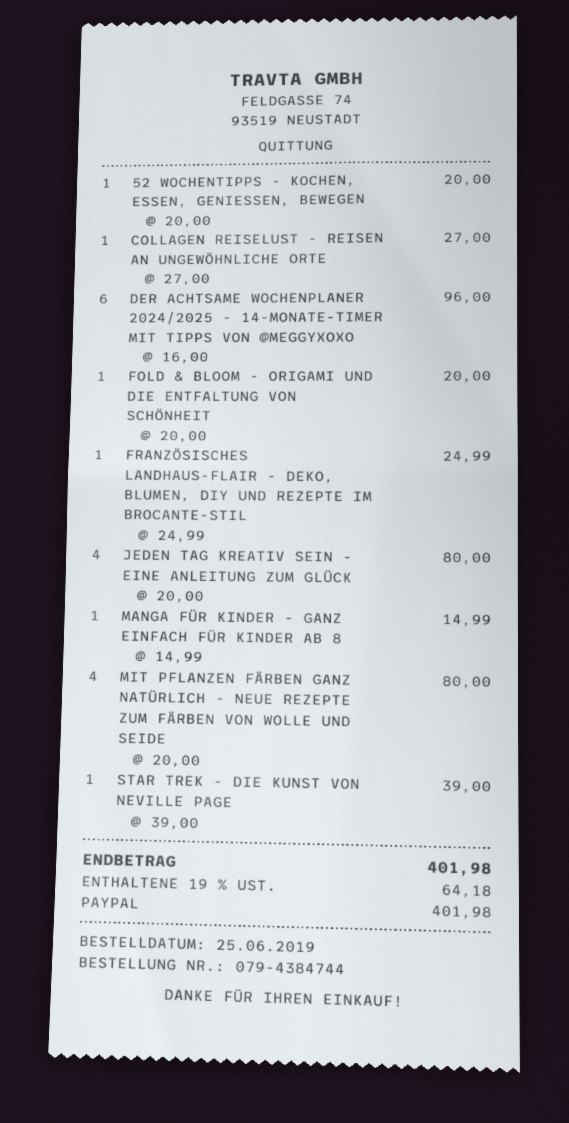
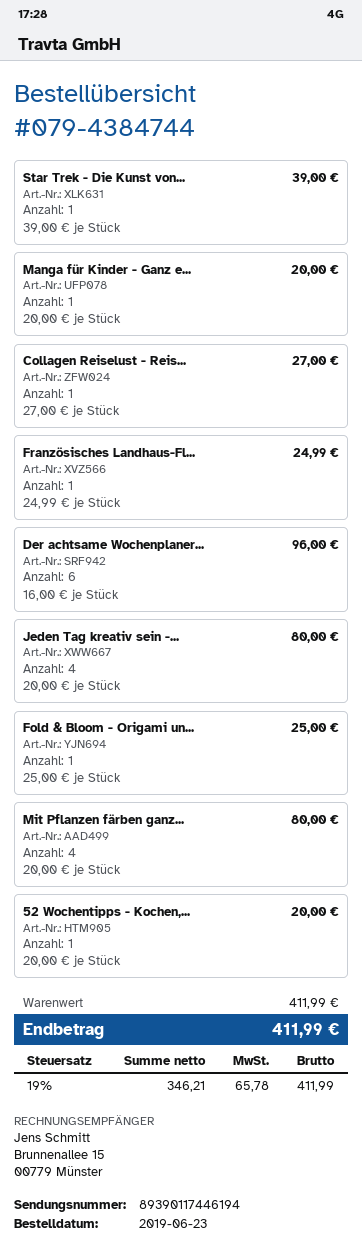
order date: 2019-06-25 -> 2019-06-23
FOLD & BLOOM - ORIGAMI UND DIE ENTFALTUNG VON SCHÖNHEIT: 1 x 20.00 = 20.00 -> 1 x 25.00 = 25.00
MANGA FÜR KINDER - GANZ EINFACH FÜR KINDER AB 8: 1 x 14.99 = 14.99 -> 1 x 20.00 = 20.00
tax: 19% = 64.18 -> 19% = 65.78
total: 401.98 -> 411.99

